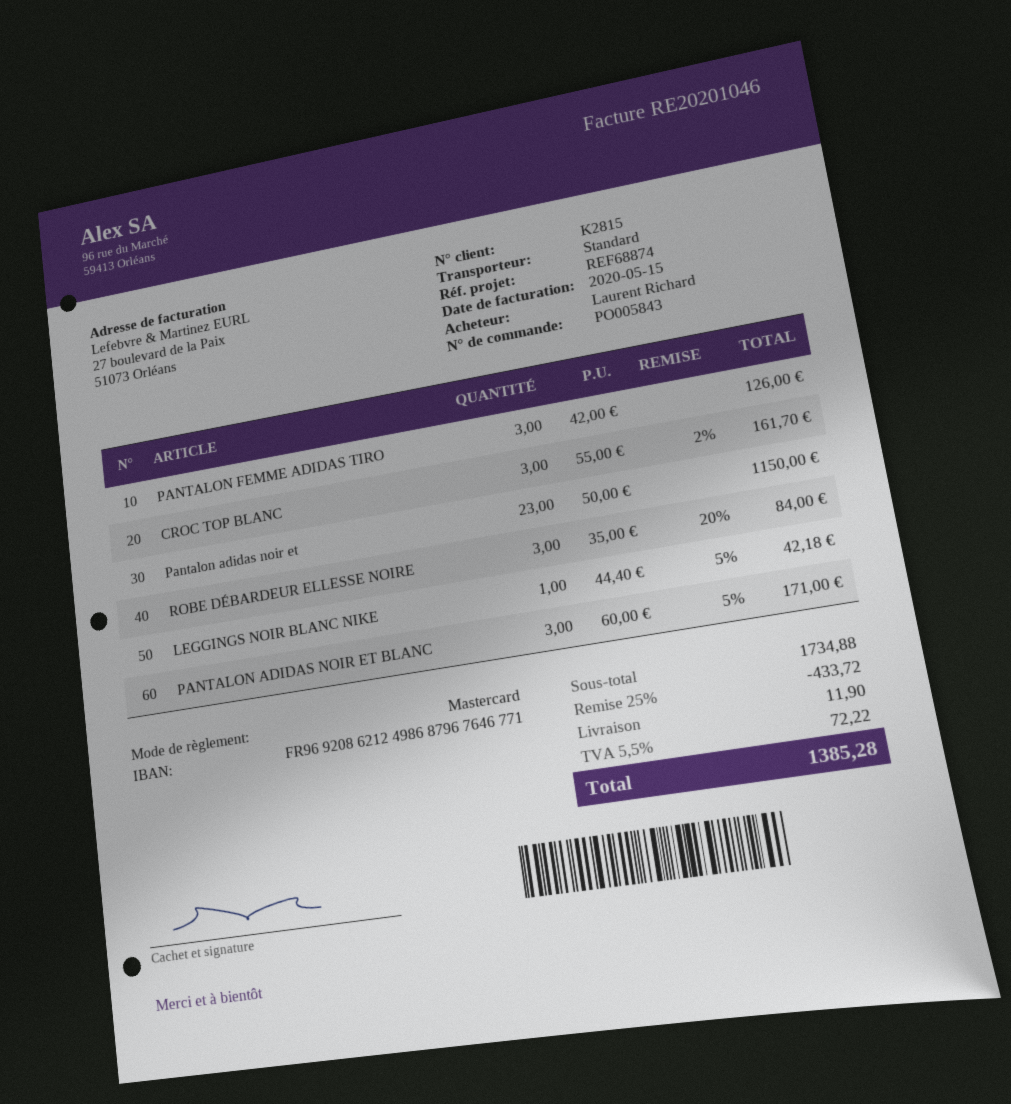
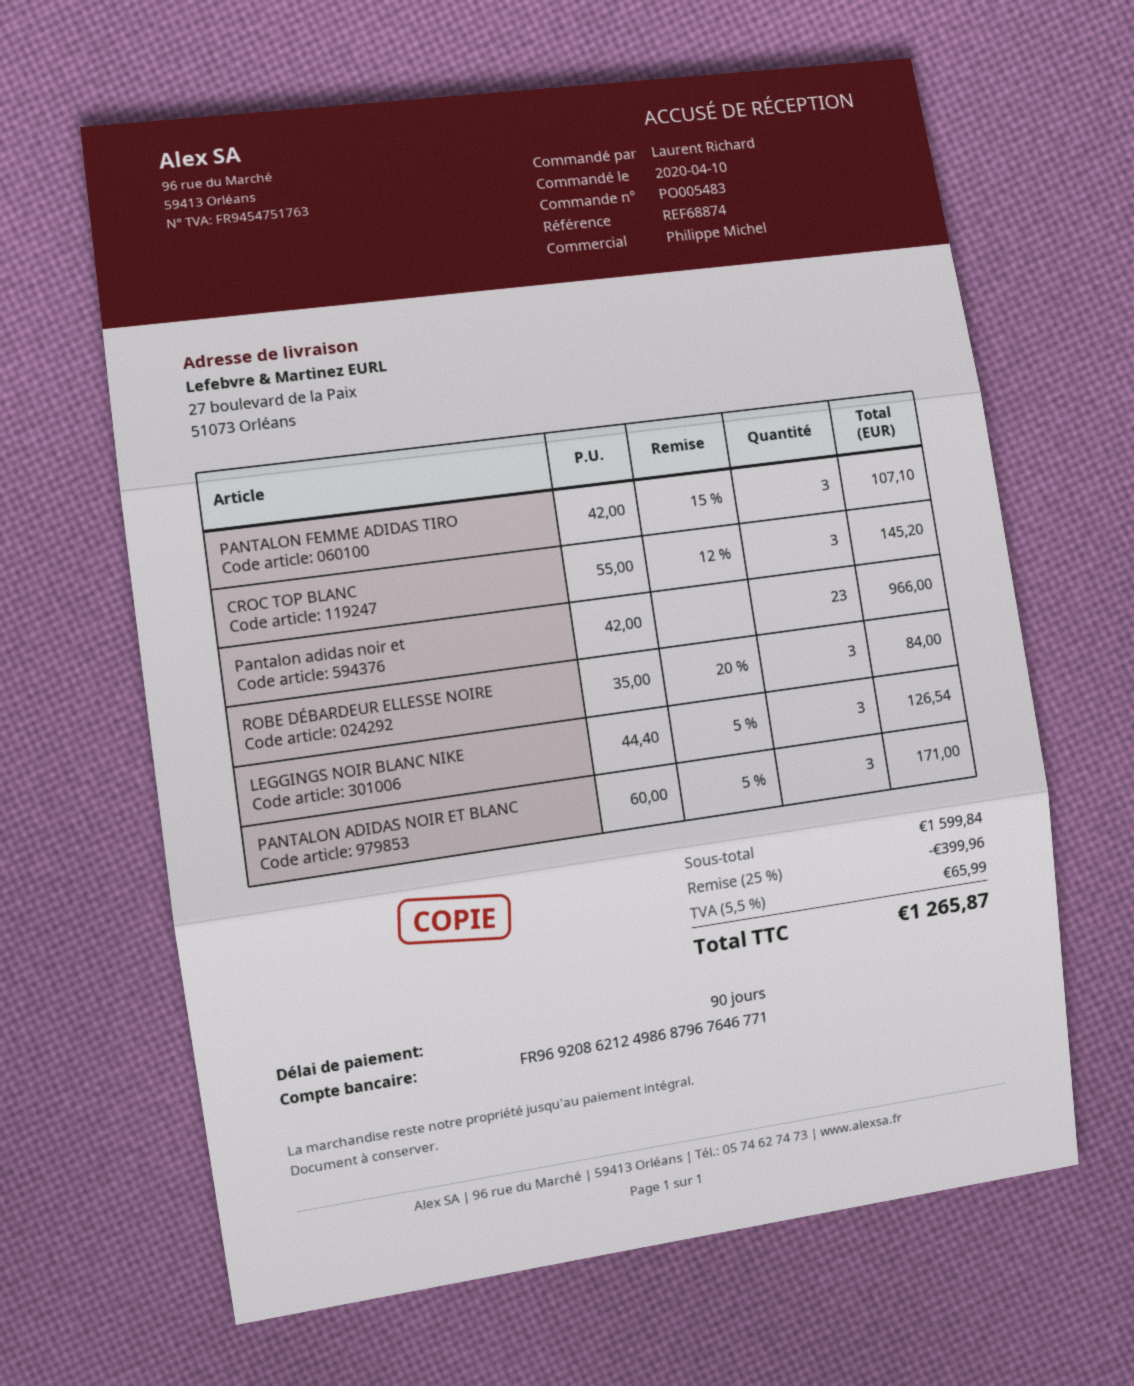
order number: PO005843 -> PO005483
PANTALON FEMME ADIDAS TIRO: 3 x 42.00 = 126.00 -> 3 x 42.00 - 15% = 107.10
CROC TOP BLANC: 3 x 55.00 - 2% = 161.70 -> 3 x 55.00 - 12% = 145.20
Pantalon adidas noir et: 23 x 50.00 = 1150.00 -> 23 x 42.00 = 966.00
LEGGINGS NOIR BLANC NIKE: 1 x 44.40 - 5% = 42.18 -> 3 x 44.40 - 5% = 126.54
subtotal: 1734.88 -> 1599.84
discount: 25% = 433.72 -> 25% = 399.96
shipping: 11.90 -> none
tax: 5.5% = 72.22 -> 5.5% = 65.99
total: 1385.28 -> 1265.87

